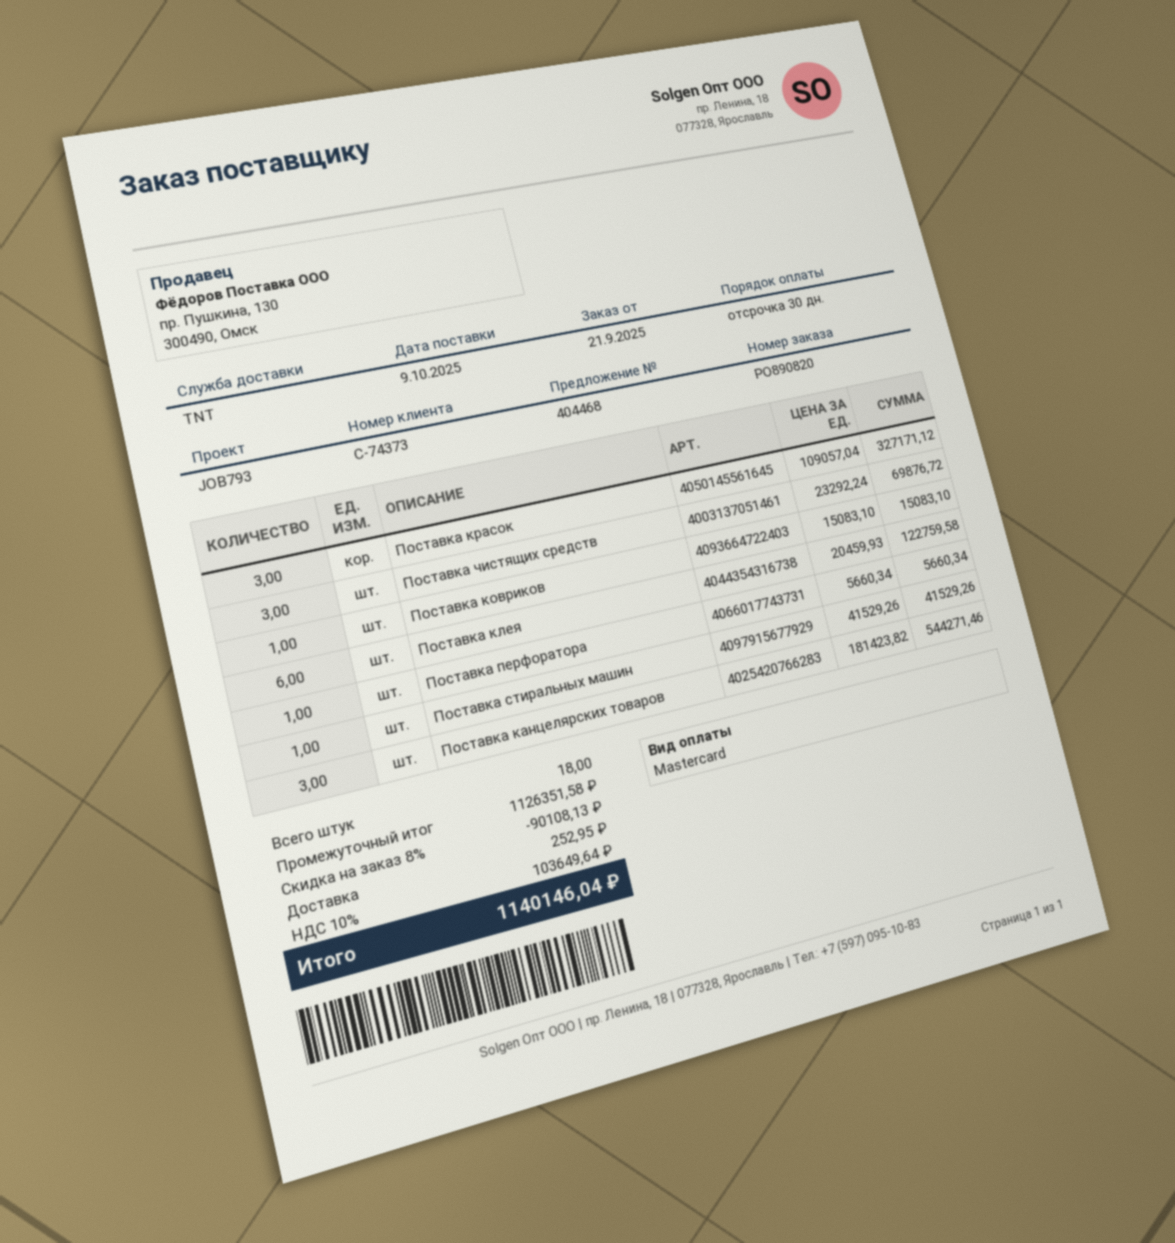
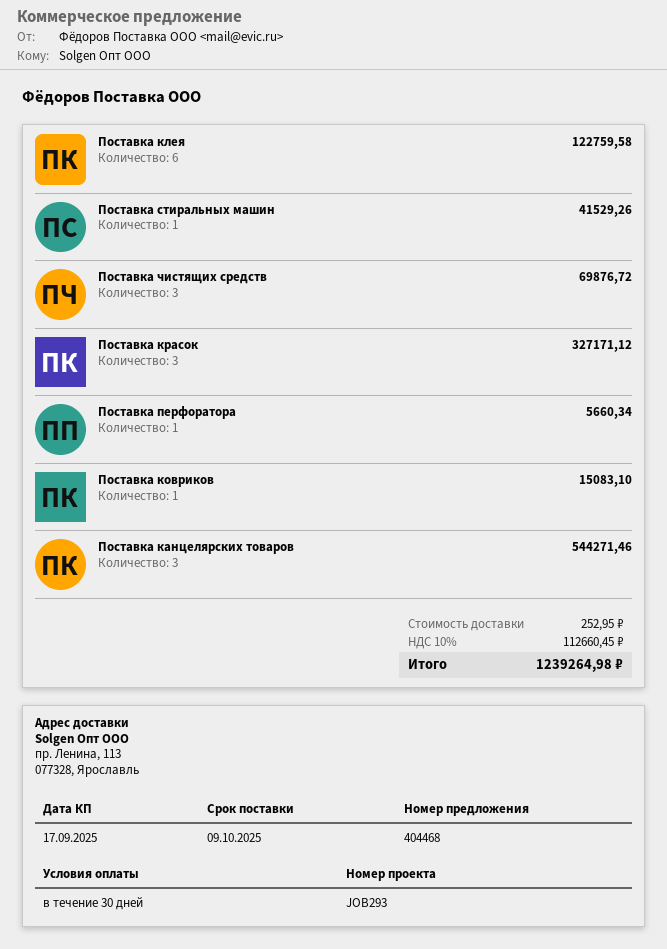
reference: JOB793 -> JOB293
discount: 8% = 90108.13 -> none
tax: 10% = 103649.64 -> 10% = 112660.45
total: 1140146.04 -> 1239264.98

